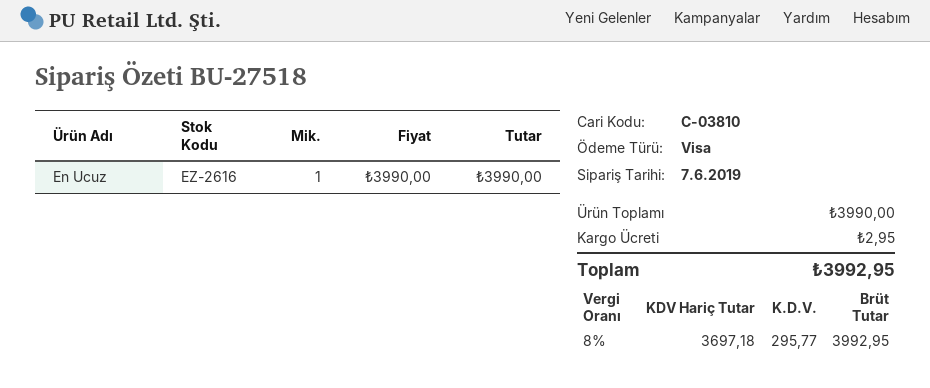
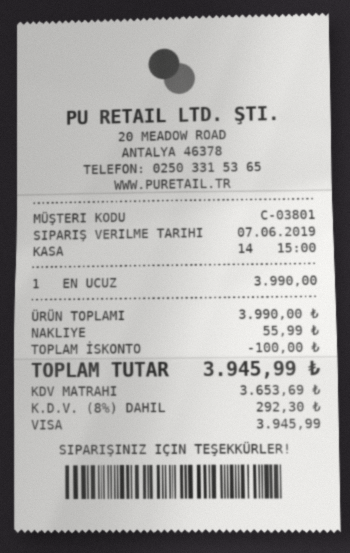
customer number: C-03810 -> C-03801
discount: none -> 100.00
shipping: 2.95 -> 55.99
net: 3697.18 -> 3653.69
tax: 8% = 295.77 -> 8% = 292.30
total: 3992.95 -> 3945.99

